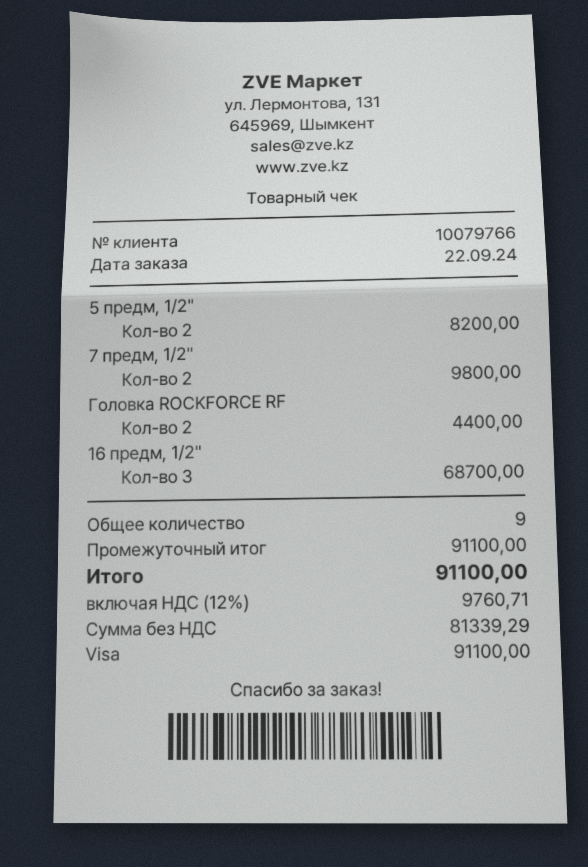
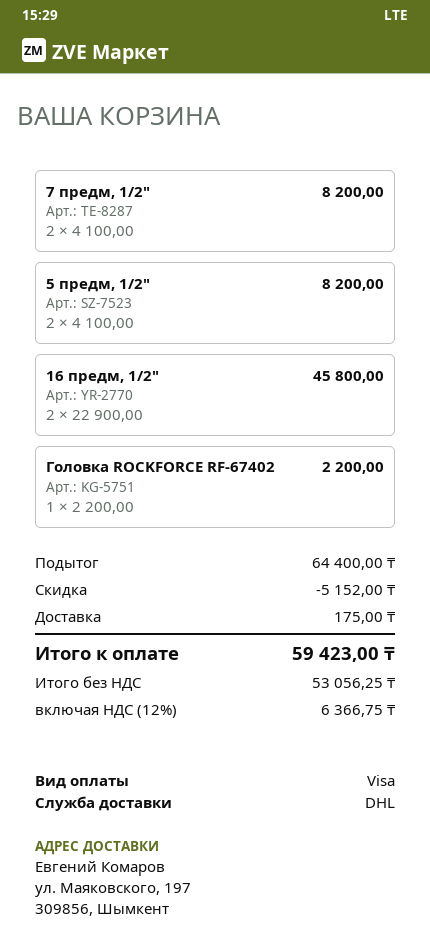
7 предм, 1/2": 2 for 9800.00 -> 2 for 8200.00
Головка ROCKFORCE RF: 2 for 4400.00 -> 1 for 2200.00
16 предм, 1/2": 3 for 68700.00 -> 2 for 45800.00
subtotal: 91100.00 -> 64400.00
discount: none -> 5152.00
shipping: none -> 175.00
net: 81339.29 -> 53056.25
tax: 12% = 9760.71 -> 12% = 6366.75
total: 91100.00 -> 59423.00

